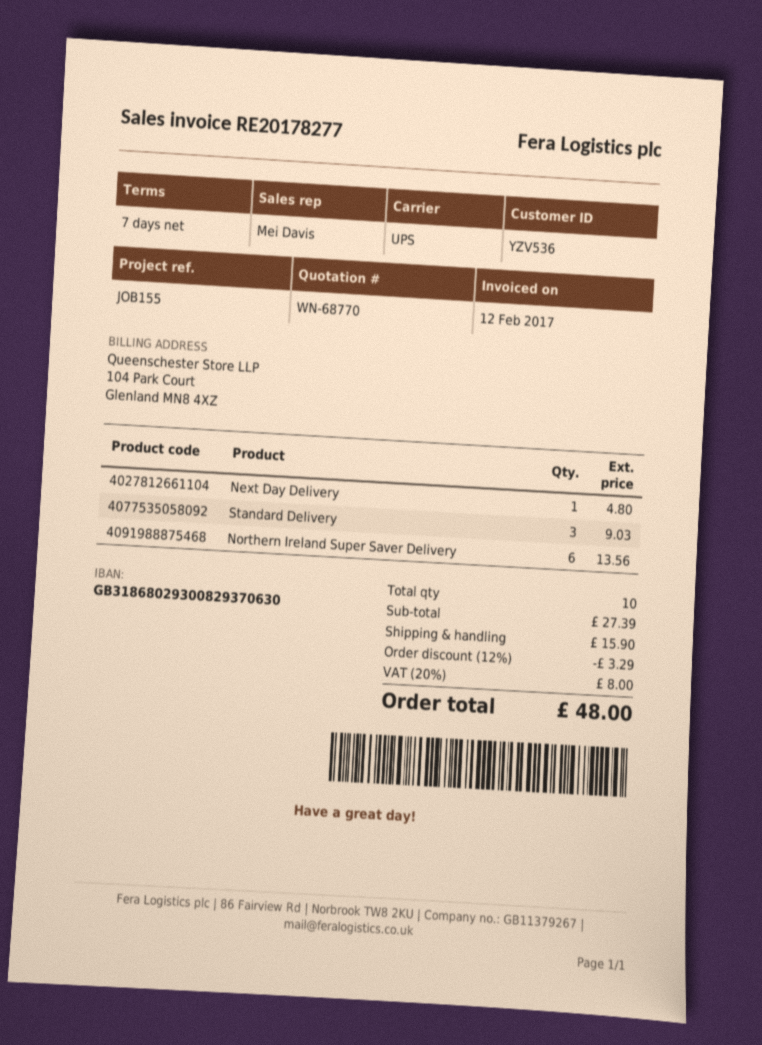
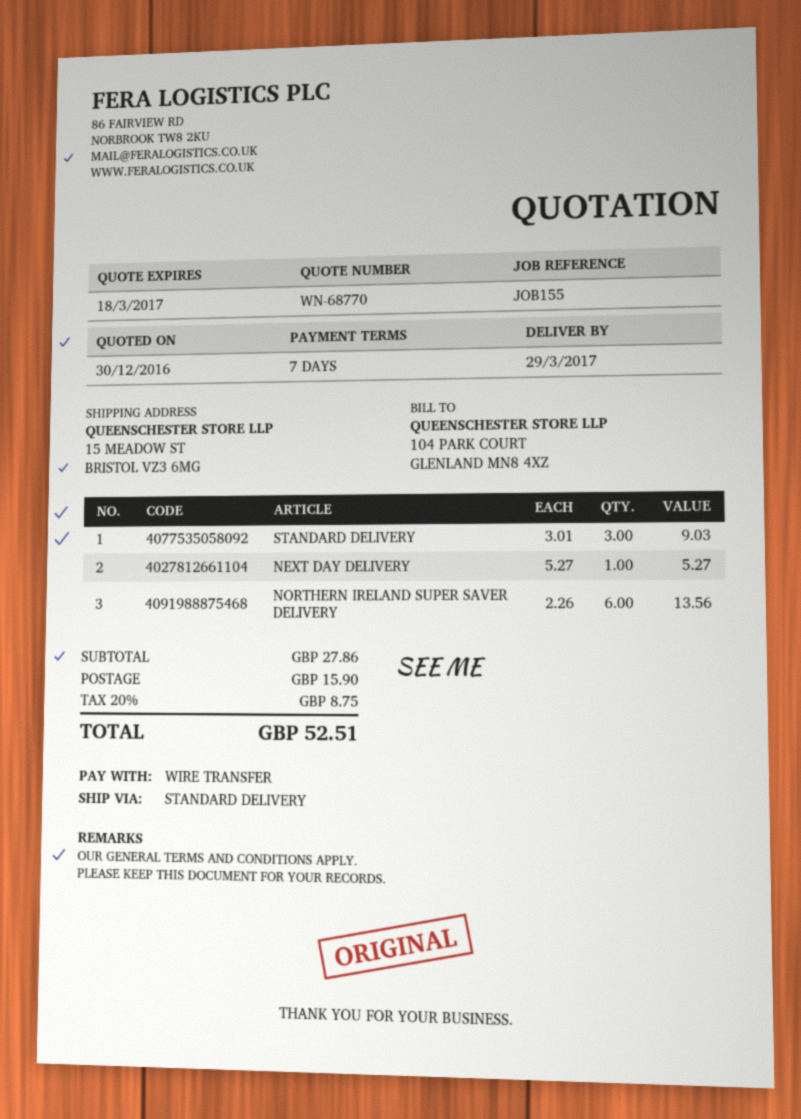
shipping method: UPS -> standard
Next Day Delivery: 1 for 4.80 -> 1 for 5.27
subtotal: 27.39 -> 27.86
discount: 12% = 3.29 -> none
tax: 20% = 8.00 -> 20% = 8.75
total: 48.00 -> 52.51

